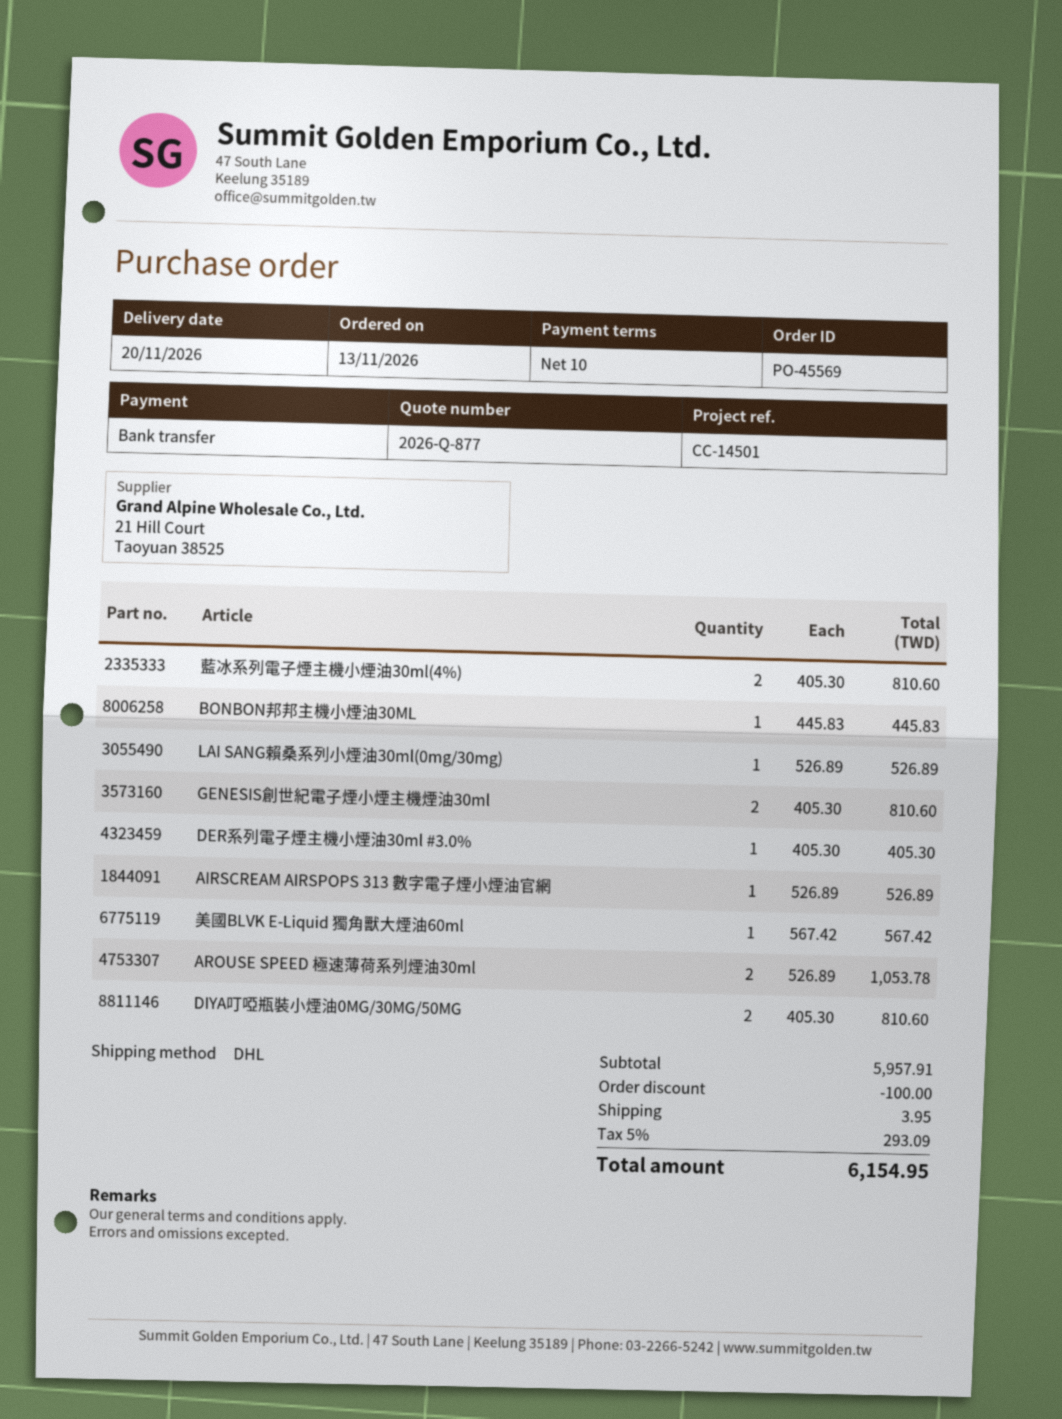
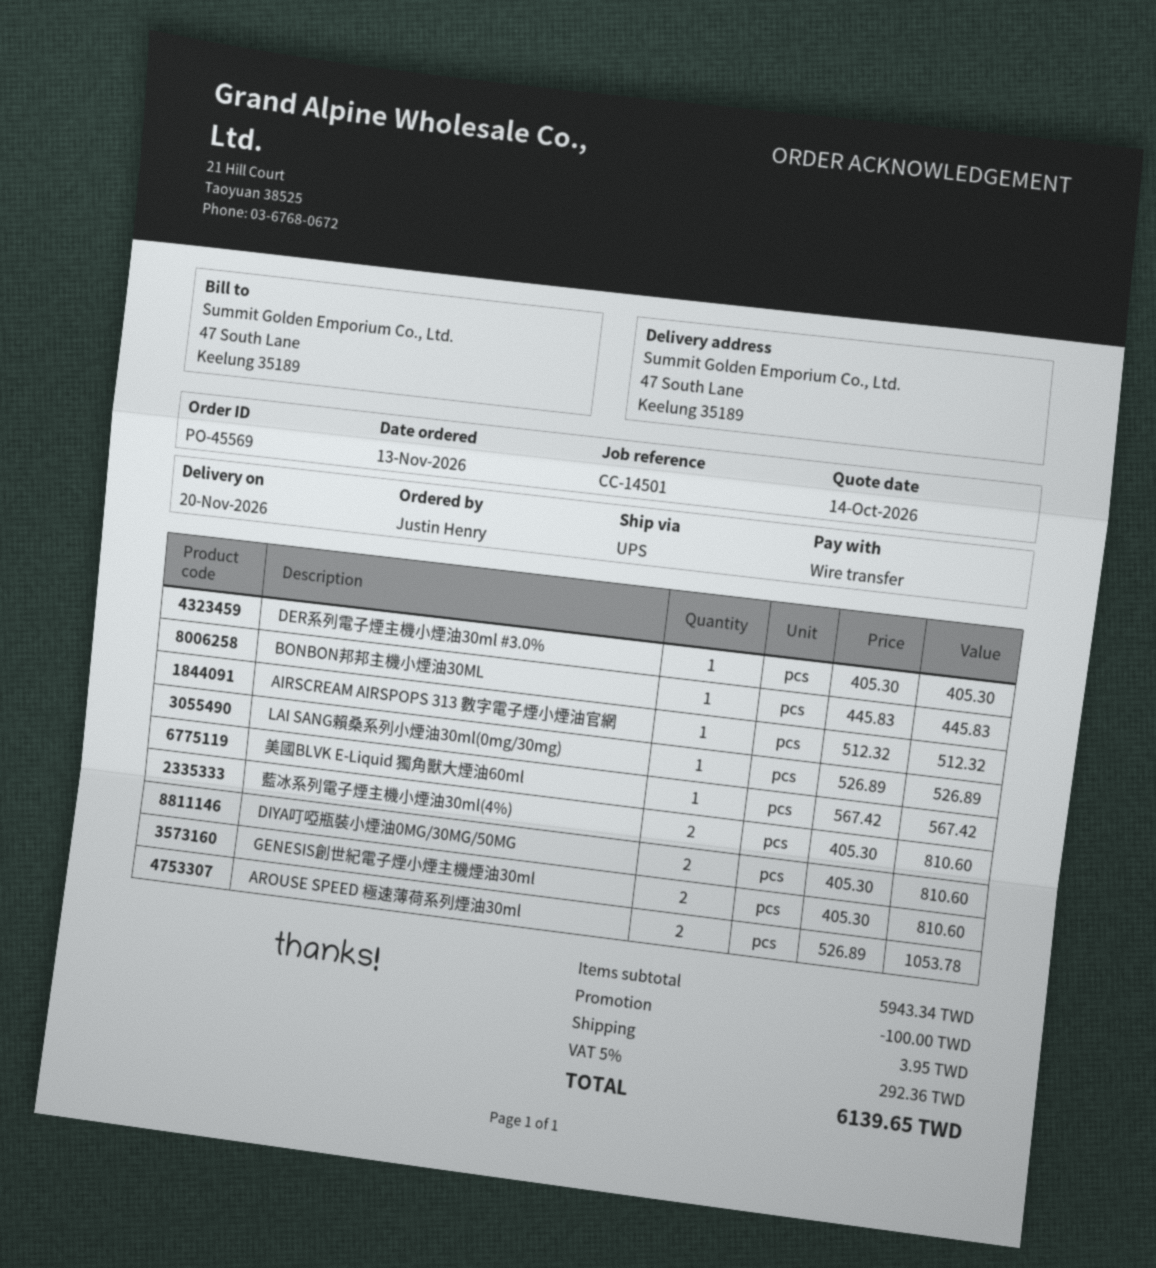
shipping method: DHL -> UPS
AIRSCREAM AIRSPOPS 313 數字電子煙小煙油官網: 1 x 526.89 = 526.89 -> 1 x 512.32 = 512.32
subtotal: 5957.91 -> 5943.34
tax: 5% = 293.09 -> 5% = 292.36
total: 6154.95 -> 6139.65

